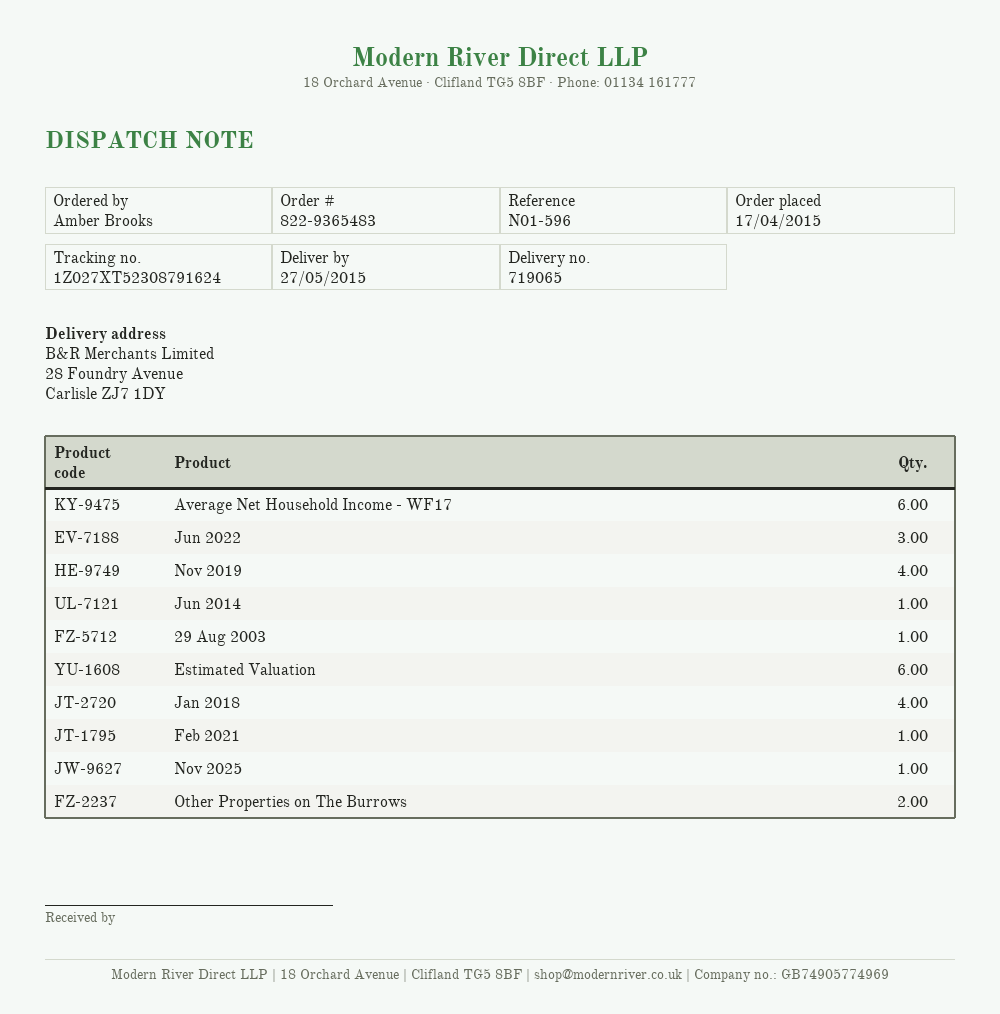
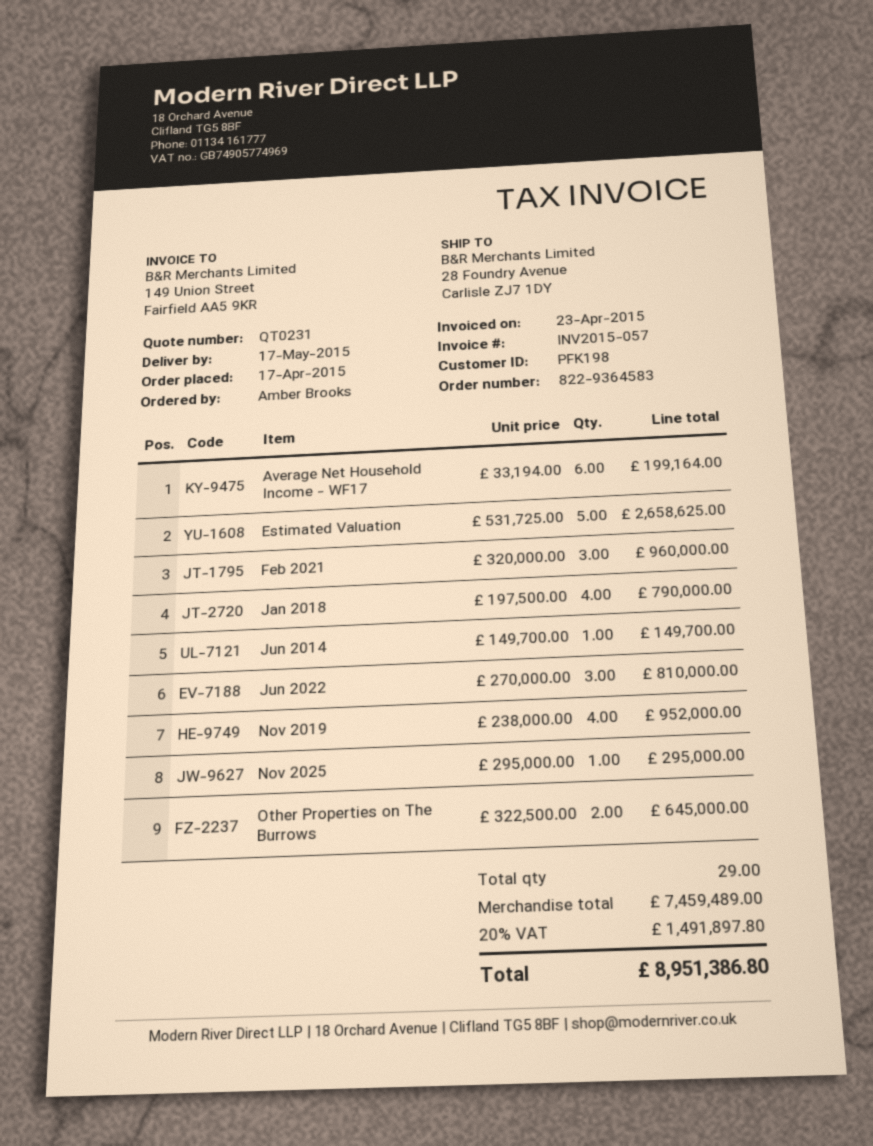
order number: 822-9365483 -> 822-9364583
delivery date: 2015-05-27 -> 2015-05-17
29 Aug 2003: 1 -> none
Estimated Valuation: 6 -> 5
Feb 2021: 1 -> 3

